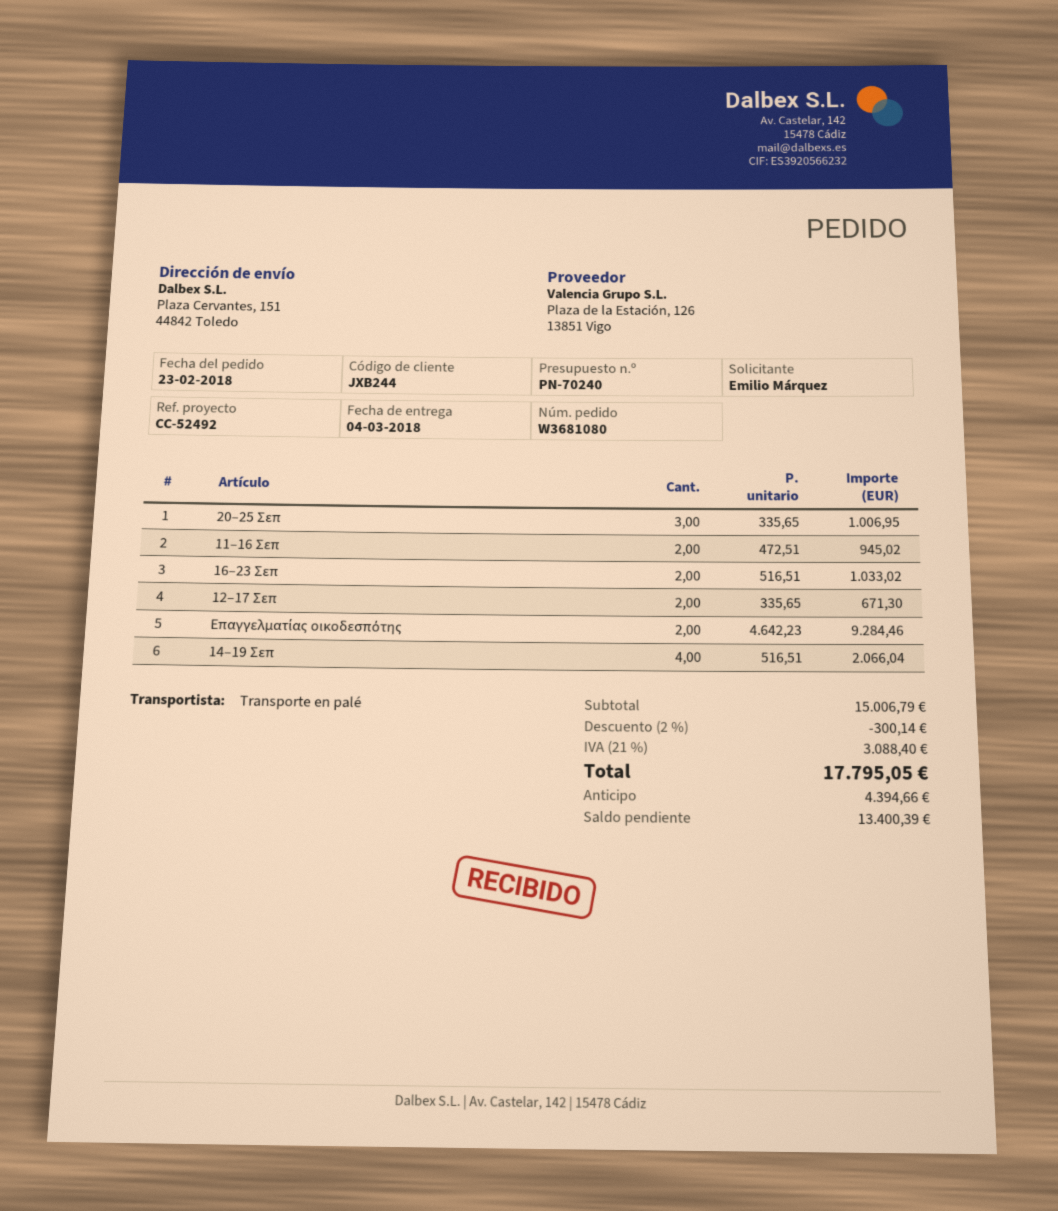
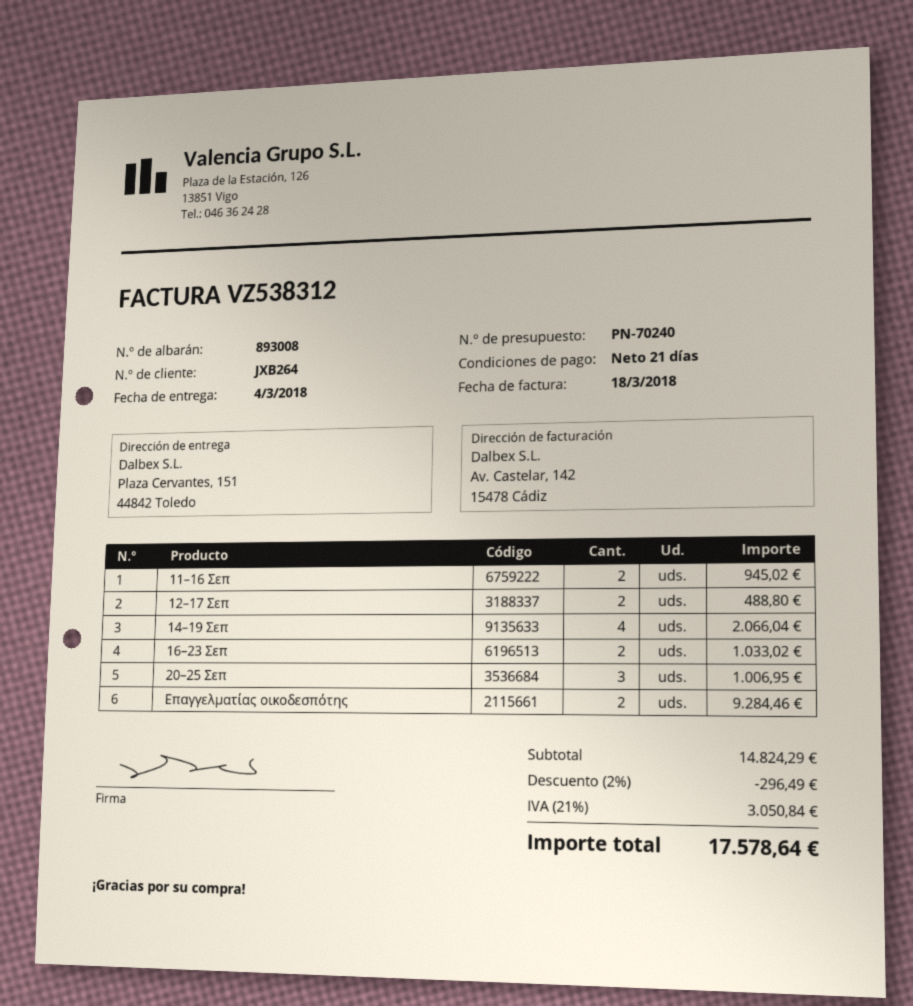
customer number: JXB244 -> JXB264
12–17 Σεπ: 2 for 671.30 -> 2 for 488.80
subtotal: 15006.79 -> 14824.29
discount: 2% = 300.14 -> 2% = 296.49
tax: 21% = 3088.40 -> 21% = 3050.84
total: 17795.05 -> 17578.64

